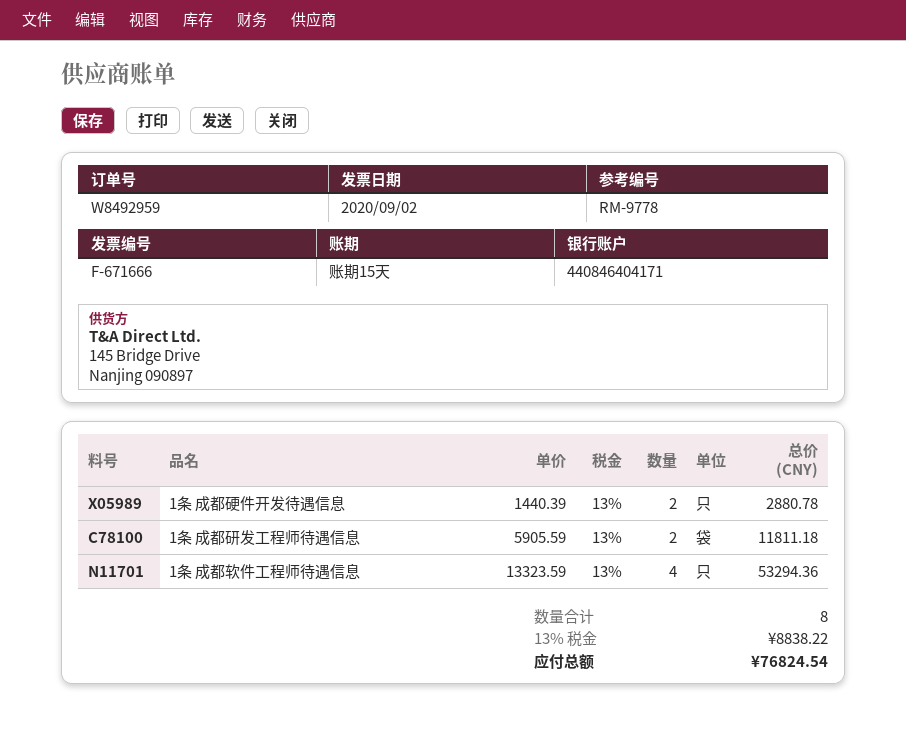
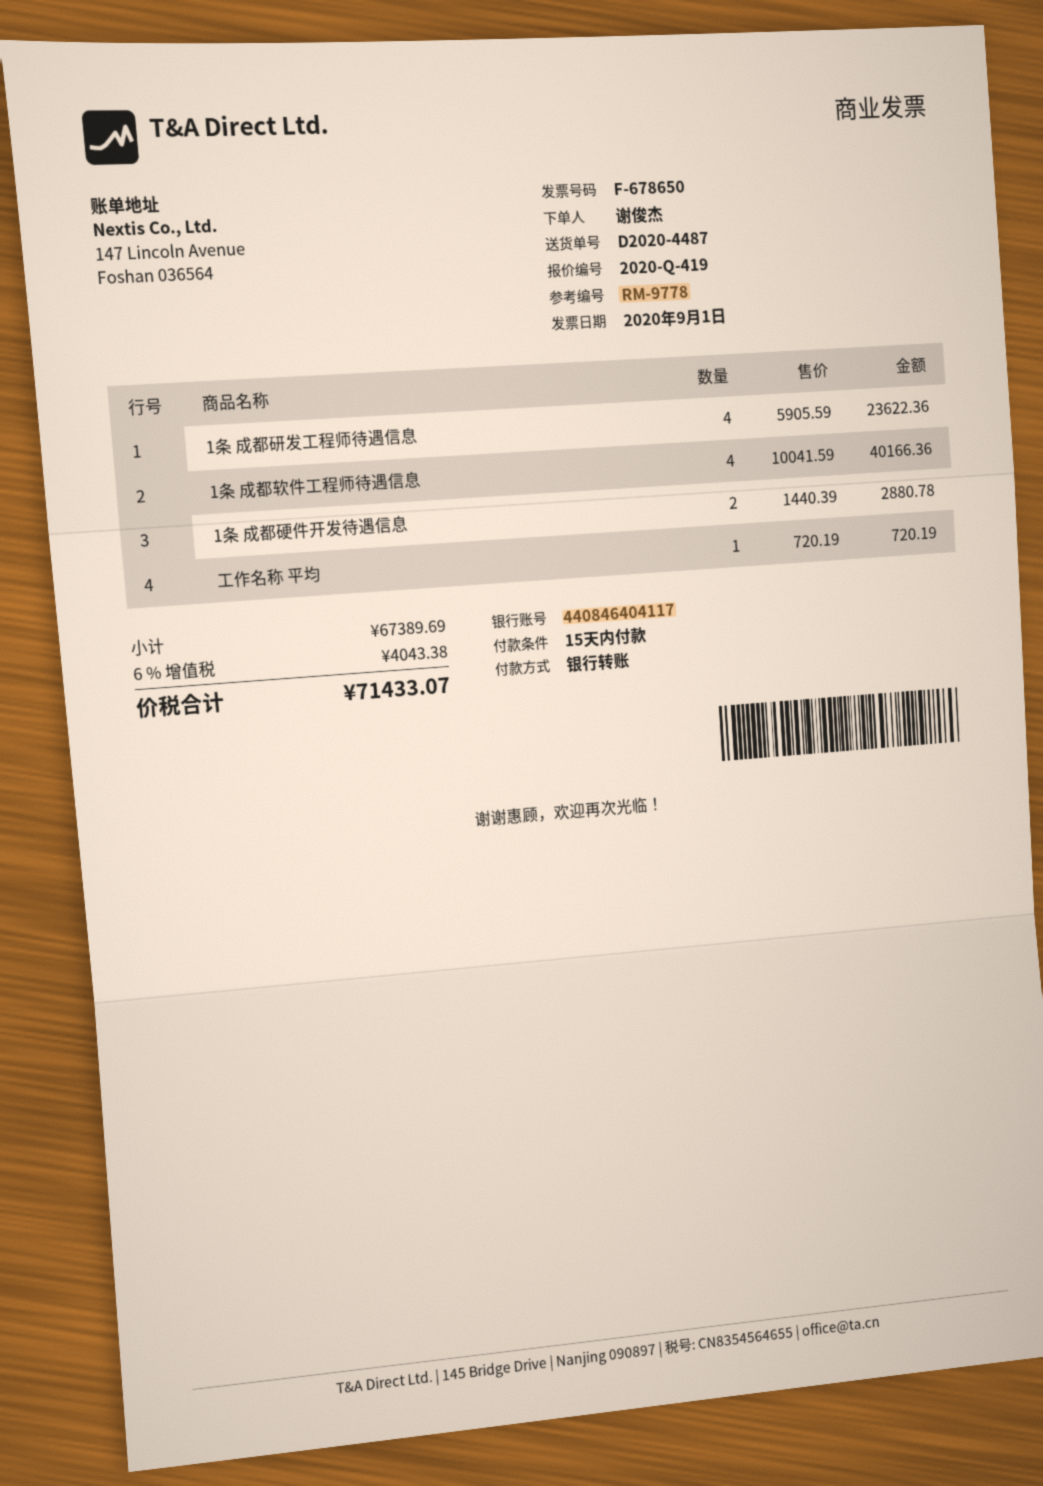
invoice number: F-671666 -> F-678650
invoice date: 2020-09-02 -> 2020-09-01
bank account: 440846404171 -> 440846404117
1条 成都研发工程师待遇信息: 2 x 5905.59 = 11811.18 -> 4 x 5905.59 = 23622.36
1条 成都软件工程师待遇信息: 4 x 13323.59 = 53294.36 -> 4 x 10041.59 = 40166.36
工作名称 平均: none -> 1 x 720.19 = 720.19
tax: 13% = 8838.22 -> 6% = 4043.38
total: 76824.54 -> 71433.07

